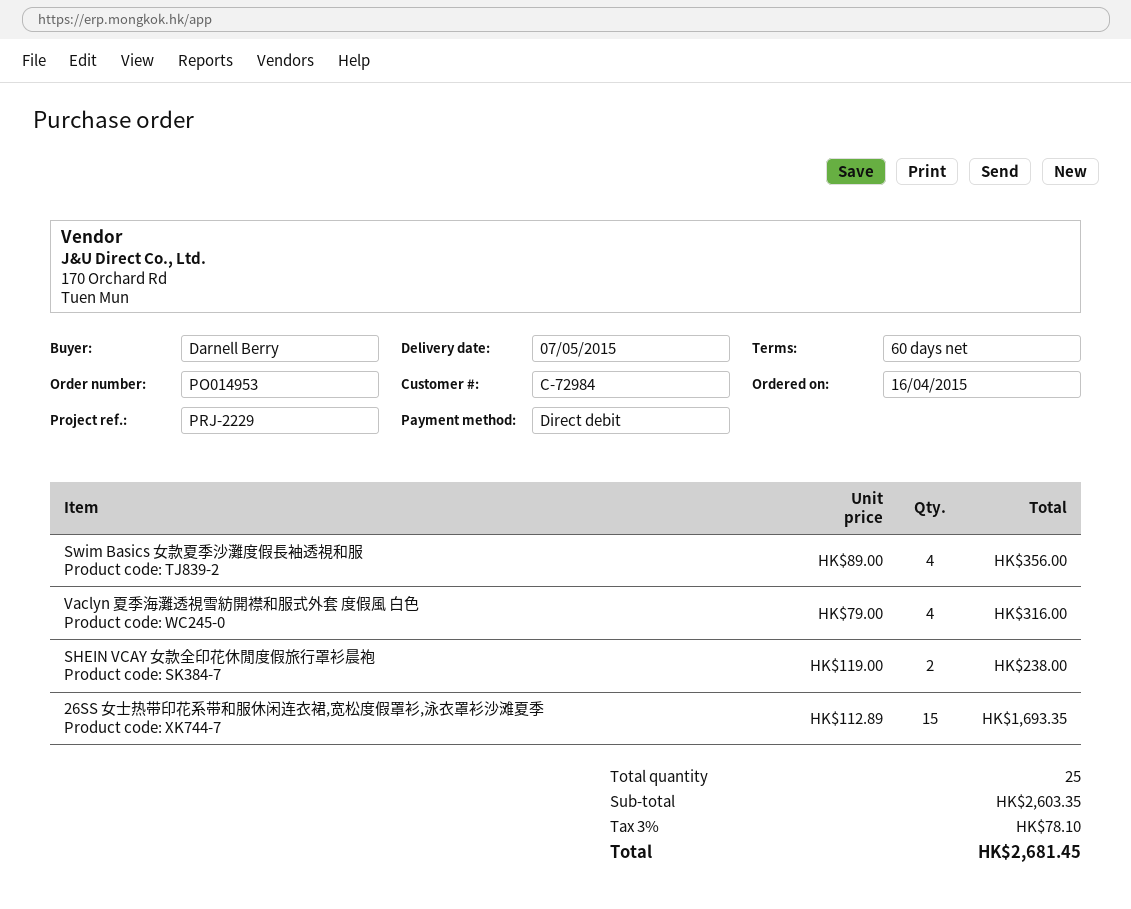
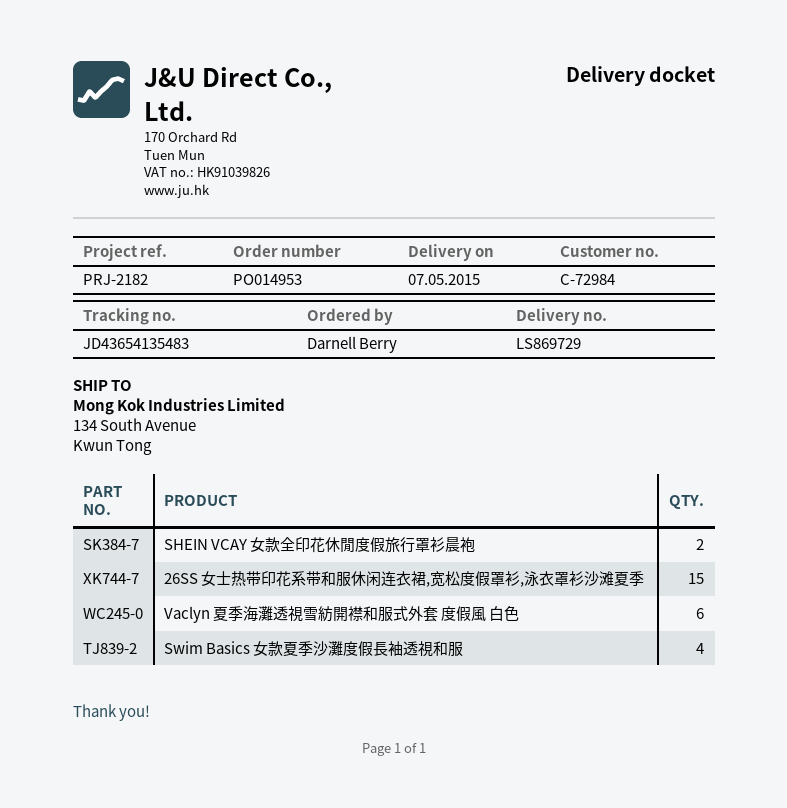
reference: PRJ-2229 -> PRJ-2182
Vaclyn 夏季海灘透視雪紡開襟和服式外套 度假風 白色: 4 -> 6

